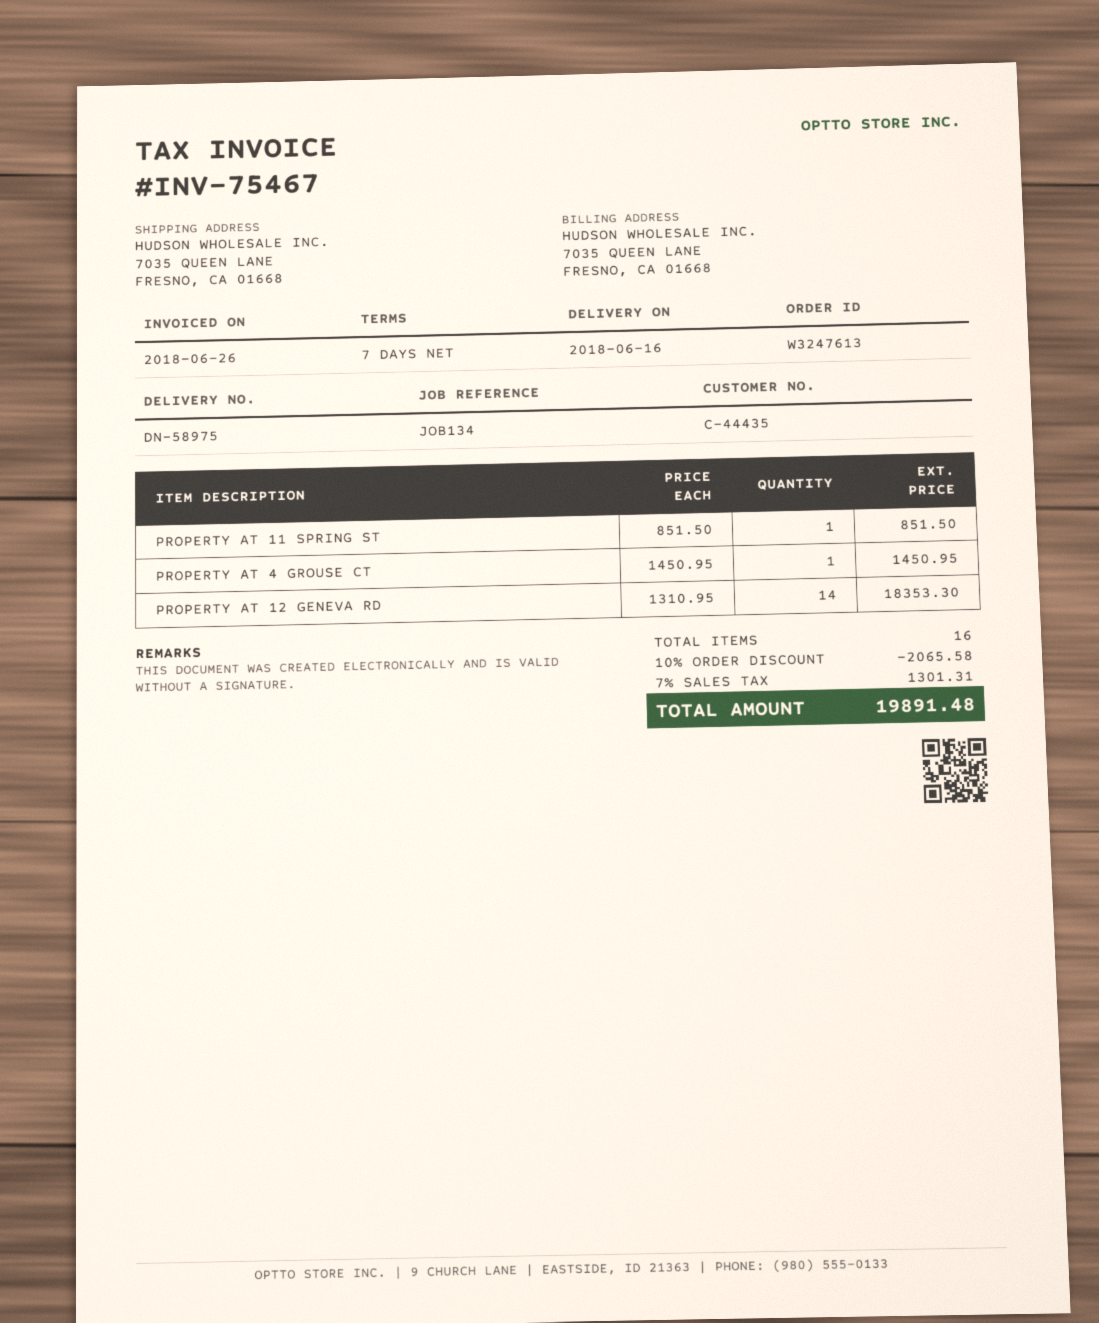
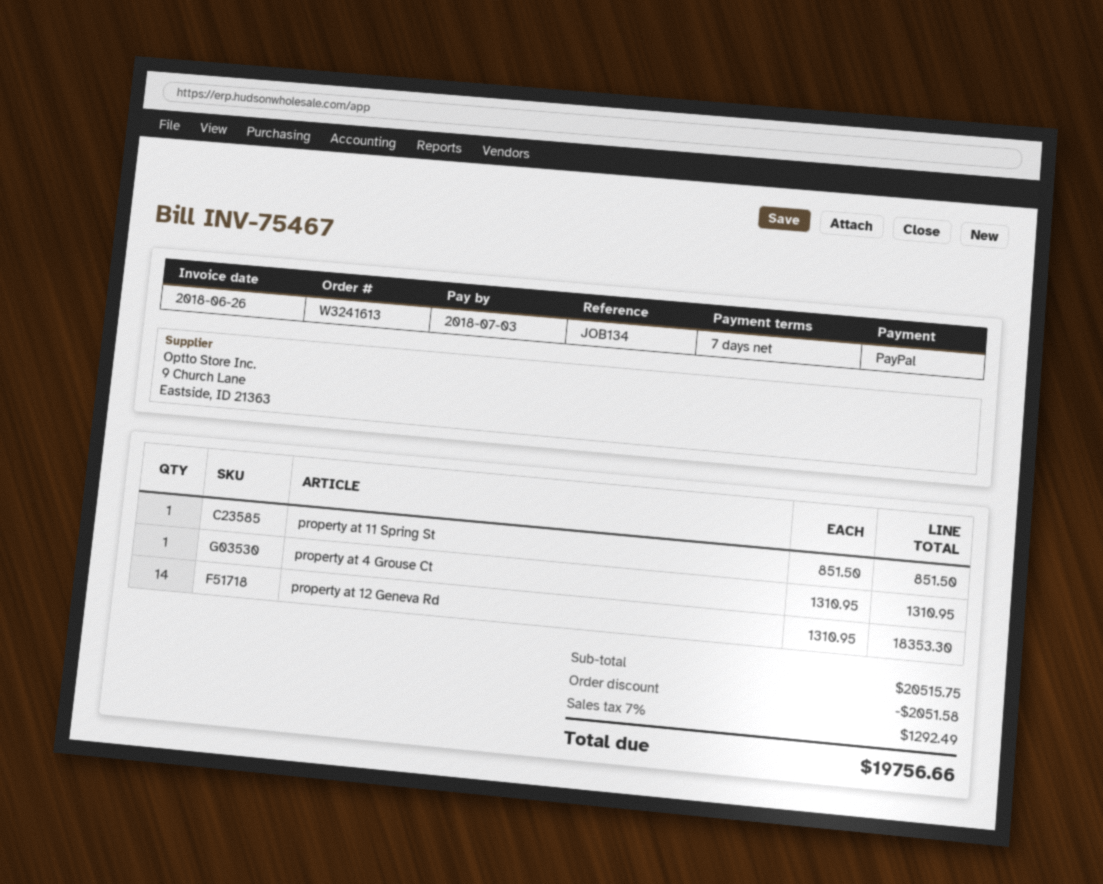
order number: W3247613 -> W3241613
PROPERTY AT 4 GROUSE CT: 1 x 1450.95 = 1450.95 -> 1 x 1310.95 = 1310.95
discount: 2065.58 -> 2051.58
tax: 7% = 1301.31 -> 7% = 1292.49
total: 19891.48 -> 19756.66

